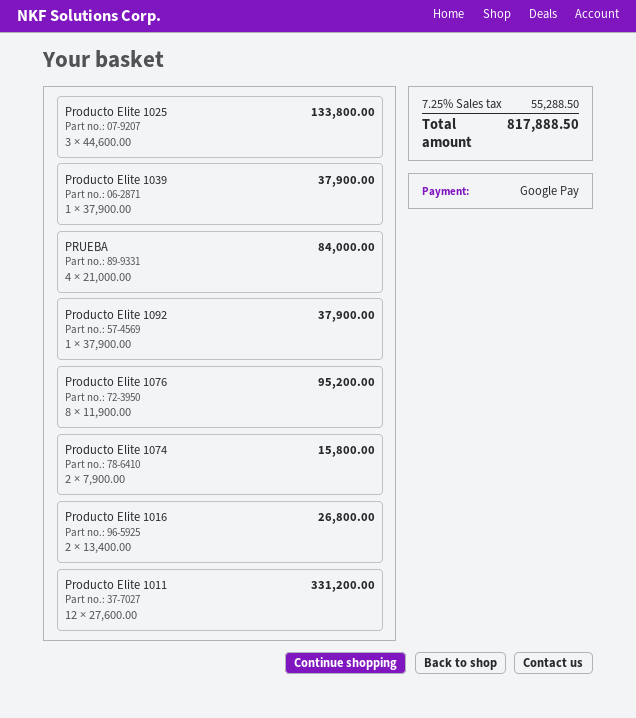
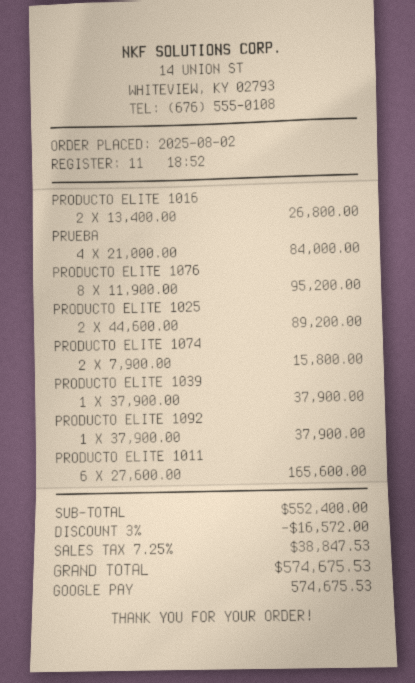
Producto Elite 1025: 3 x 44600.00 = 133800.00 -> 2 x 44600.00 = 89200.00
Producto Elite 1011: 12 x 27600.00 = 331200.00 -> 6 x 27600.00 = 165600.00
discount: none -> 3% = 16572.00
tax: 7.25% = 55288.50 -> 7.25% = 38847.53
total: 817888.50 -> 574675.53

